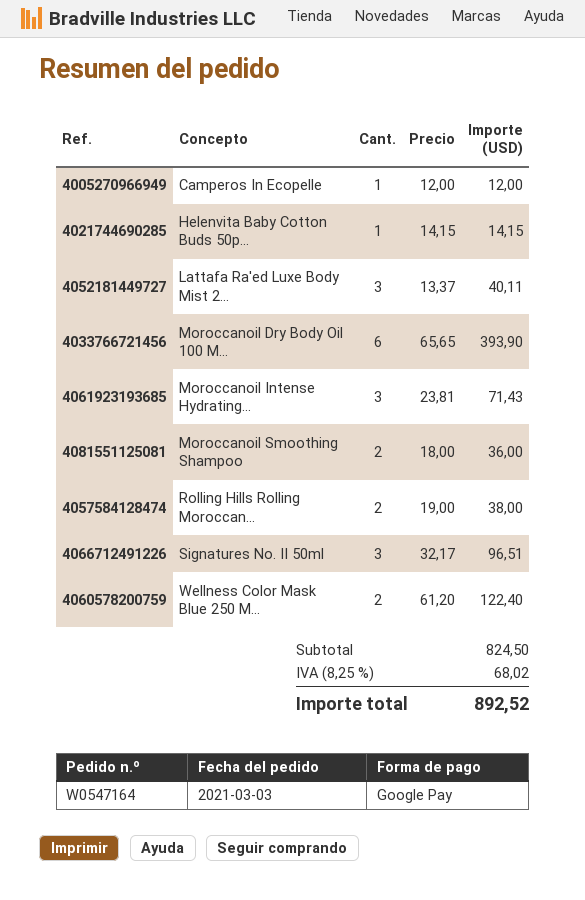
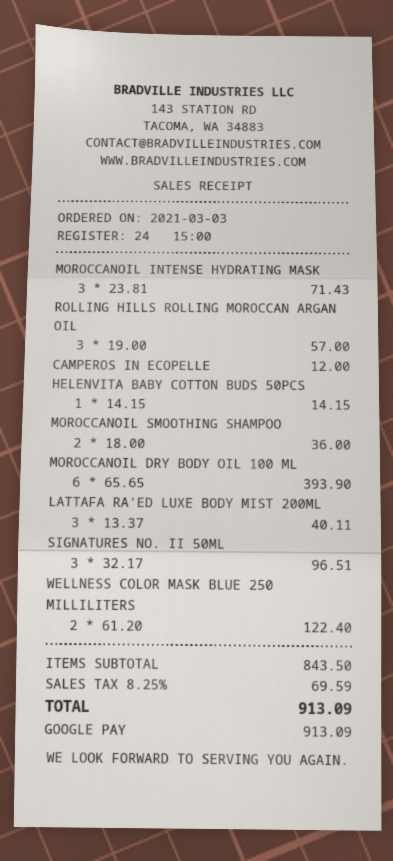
Rolling Hills Rolling Moroccan...: 2 x 19.00 = 38.00 -> 3 x 19.00 = 57.00
subtotal: 824.50 -> 843.50
tax: 8.25% = 68.02 -> 8.25% = 69.59
total: 892.52 -> 913.09

